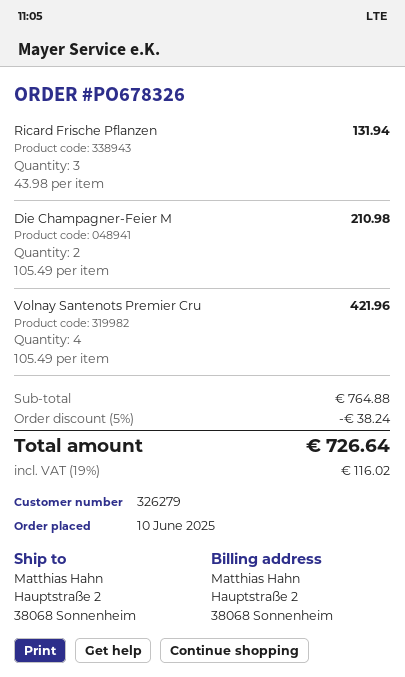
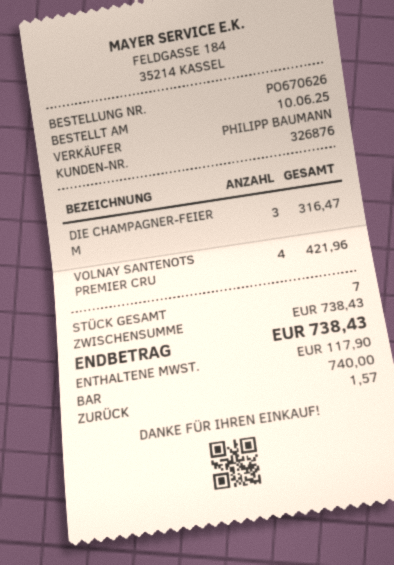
order number: PO678326 -> PO670626
customer number: 326279 -> 326876
Ricard Frische Pflanzen: 3 for 131.94 -> none
Die Champagner-Feier M: 2 for 210.98 -> 3 for 316.47
subtotal: 764.88 -> 738.43
discount: 5% = 38.24 -> none
tax: 116.02 -> 117.90
total: 726.64 -> 738.43

